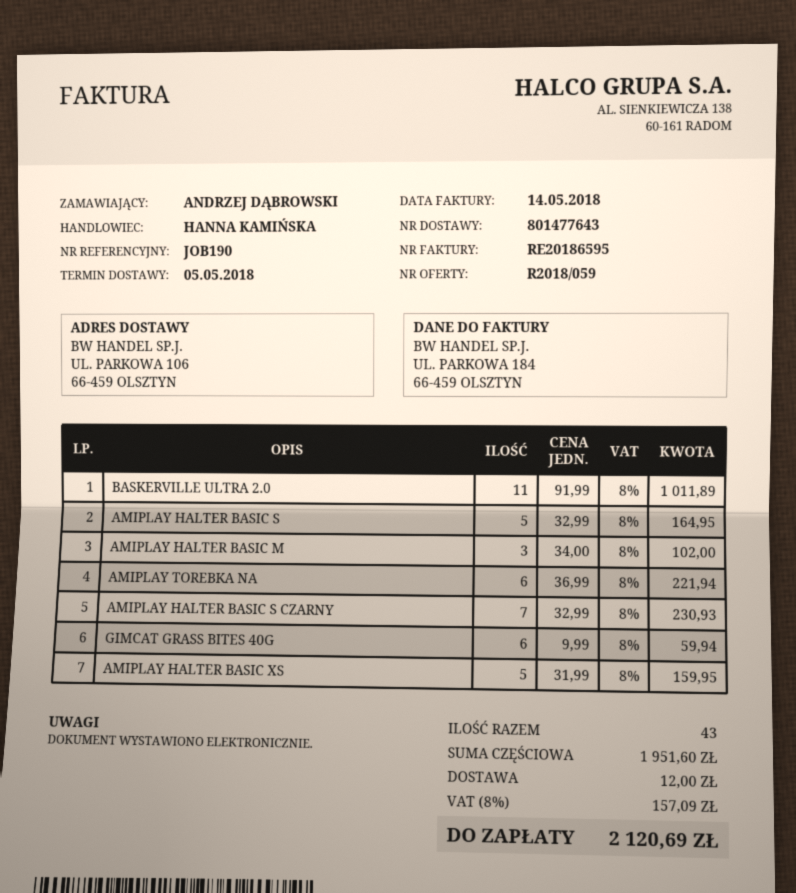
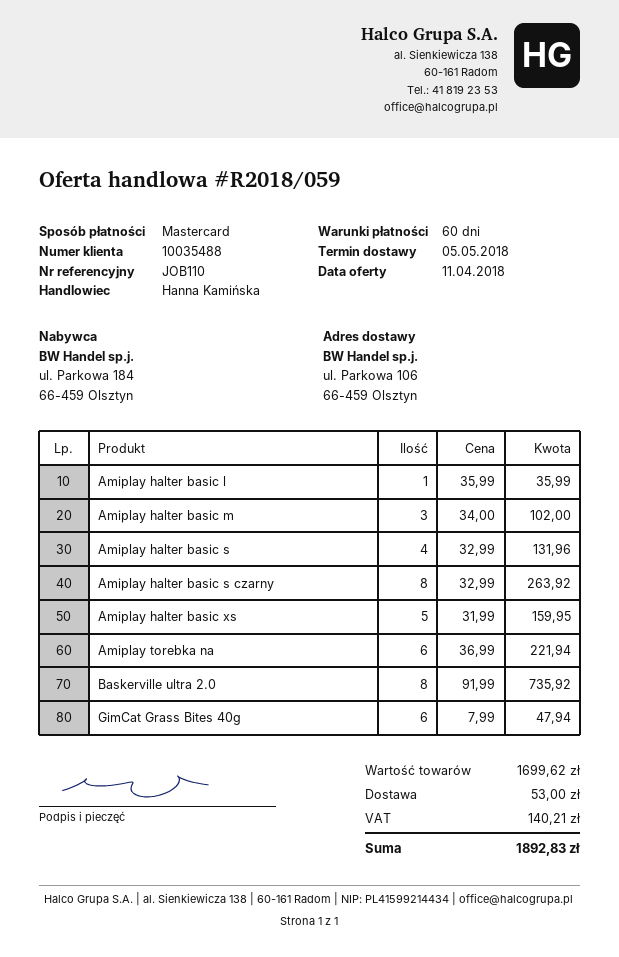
reference: JOB190 -> JOB110
BASKERVILLE ULTRA 2.0: 11 x 91.99 = 1011.89 -> 8 x 91.99 = 735.92
AMIPLAY HALTER BASIC S: 5 x 32.99 = 164.95 -> 4 x 32.99 = 131.96
AMIPLAY HALTER BASIC S CZARNY: 7 x 32.99 = 230.93 -> 8 x 32.99 = 263.92
GIMCAT GRASS BITES 40G: 6 x 9.99 = 59.94 -> 6 x 7.99 = 47.94
Amiplay halter basic l: none -> 1 x 35.99 = 35.99
subtotal: 1951.60 -> 1699.62
shipping: 12.00 -> 53.00
tax: 157.09 -> 140.21
total: 2120.69 -> 1892.83

